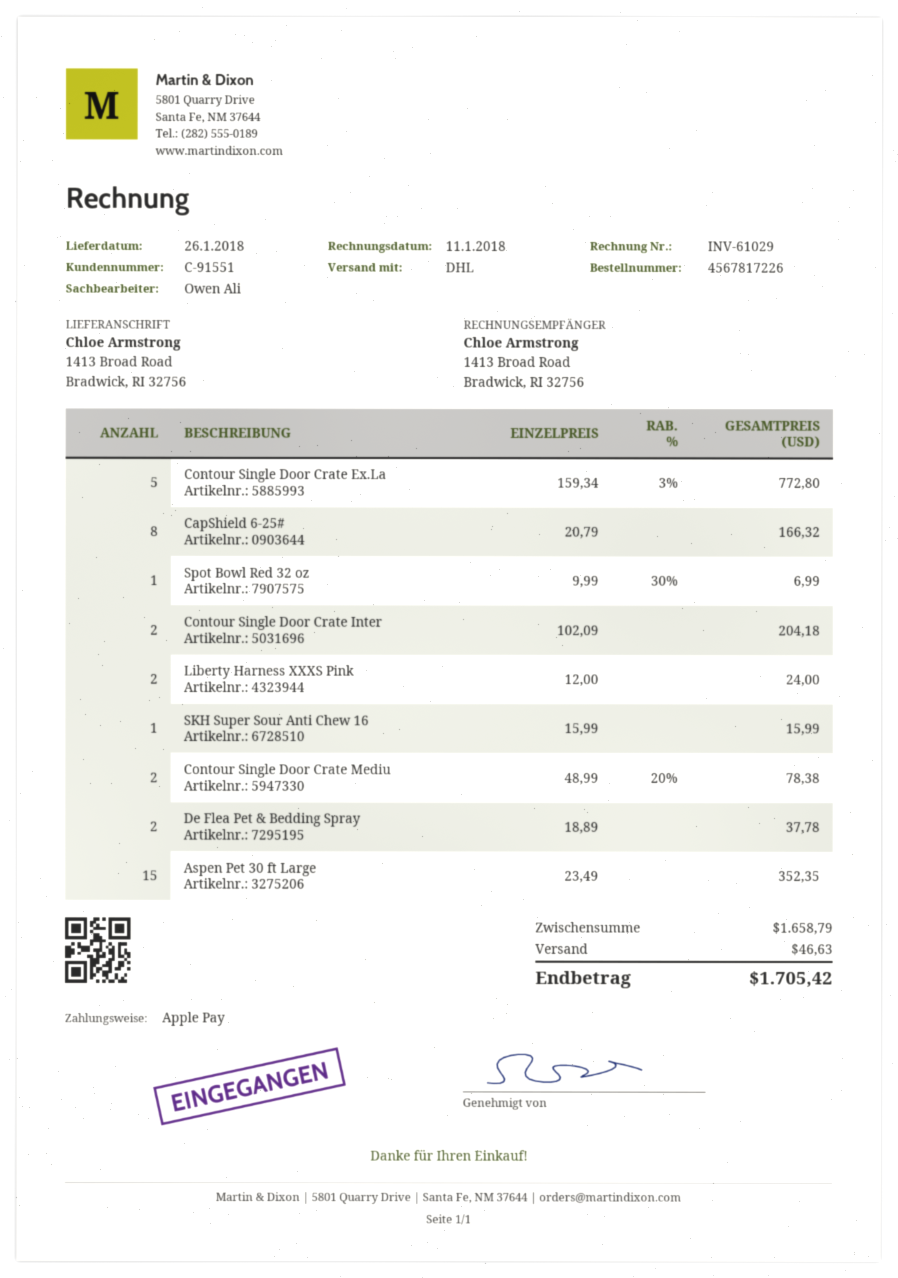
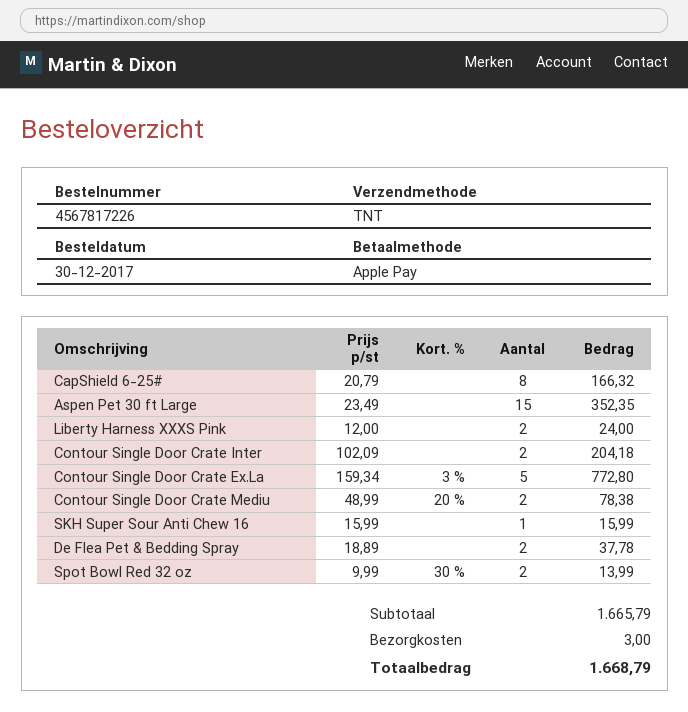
shipping method: DHL -> TNT
Spot Bowl Red 32 oz: 1 x 9.99 - 30% = 6.99 -> 2 x 9.99 - 30% = 13.99
subtotal: 1658.79 -> 1665.79
shipping: 46.63 -> 3.00
total: 1705.42 -> 1668.79

